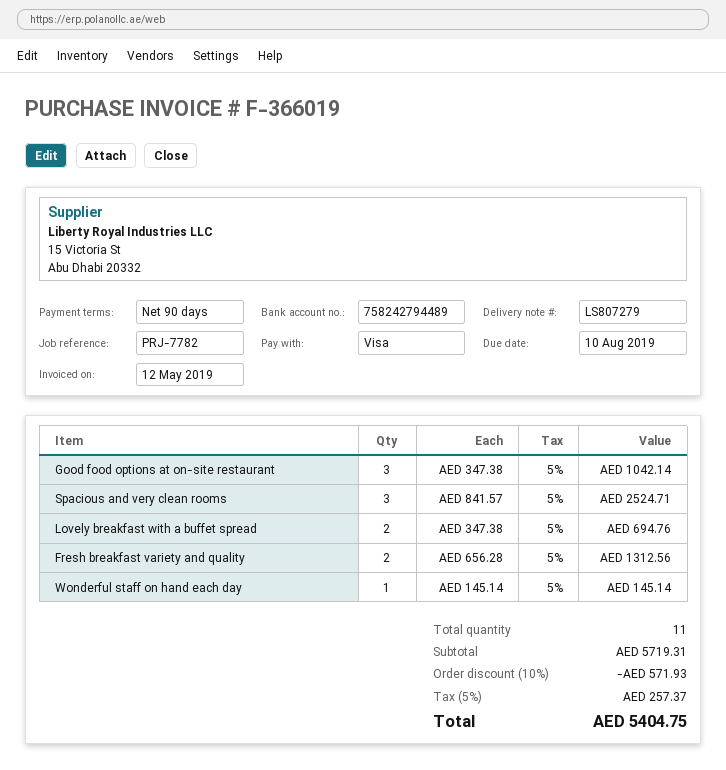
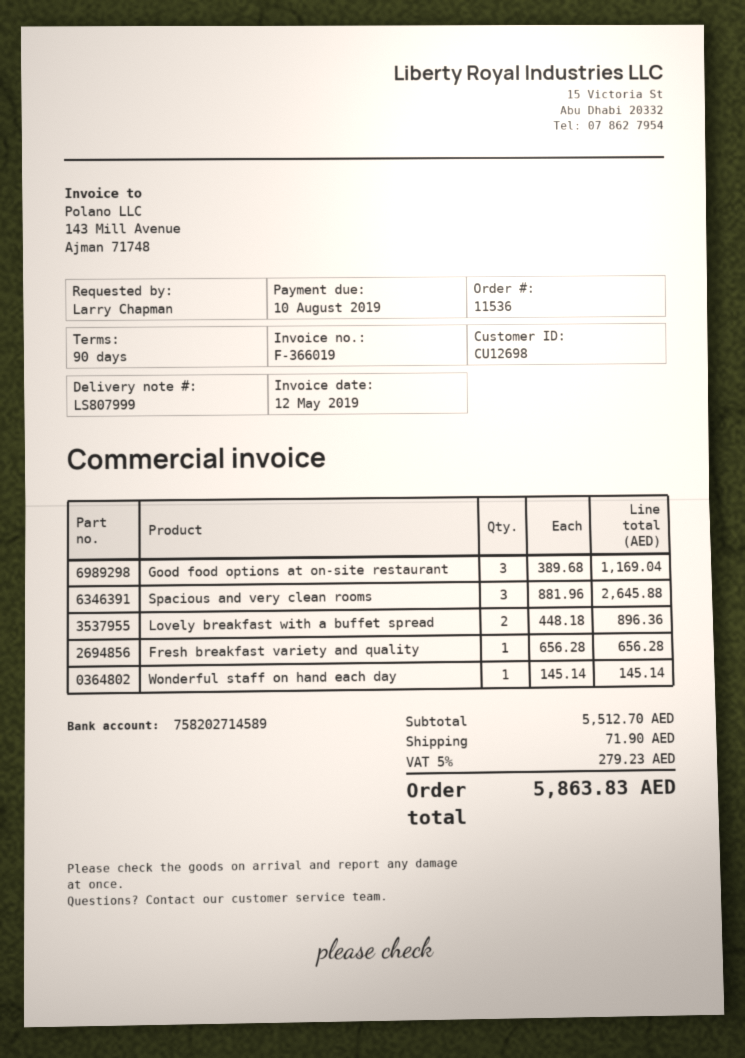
delivery note number: LS807279 -> LS807999
bank account: 758242794489 -> 758202714589
Good food options at on-site restaurant: 3 x 347.38 = 1042.14 -> 3 x 389.68 = 1169.04
Spacious and very clean rooms: 3 x 841.57 = 2524.71 -> 3 x 881.96 = 2645.88
Lovely breakfast with a buffet spread: 2 x 347.38 = 694.76 -> 2 x 448.18 = 896.36
Fresh breakfast variety and quality: 2 x 656.28 = 1312.56 -> 1 x 656.28 = 656.28
subtotal: 5719.31 -> 5512.70
discount: 10% = 571.93 -> none
shipping: none -> 71.90
tax: 5% = 257.37 -> 5% = 279.23
total: 5404.75 -> 5863.83

